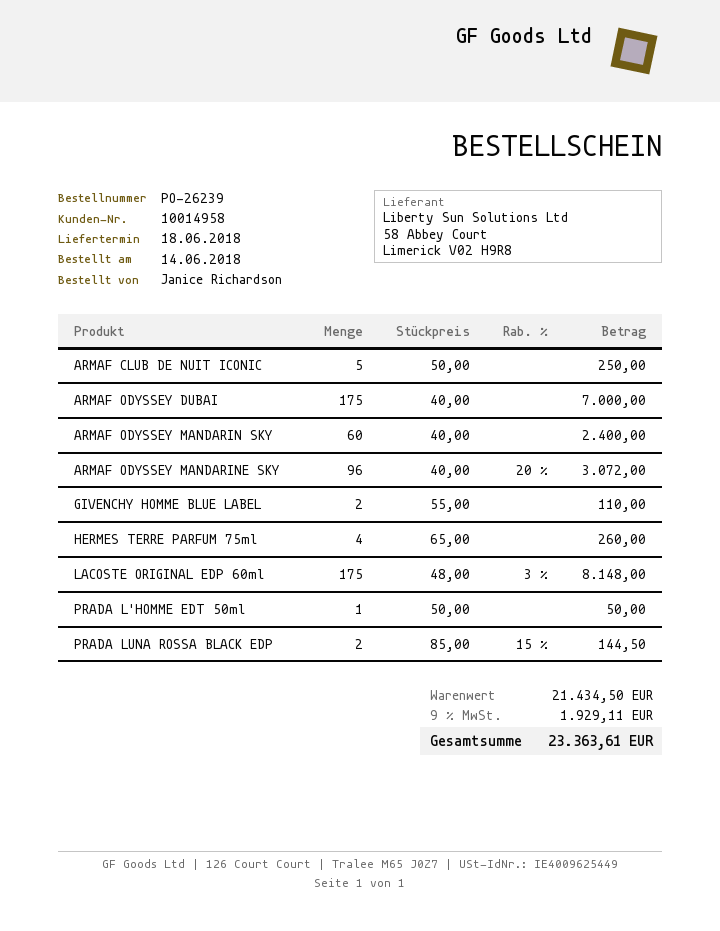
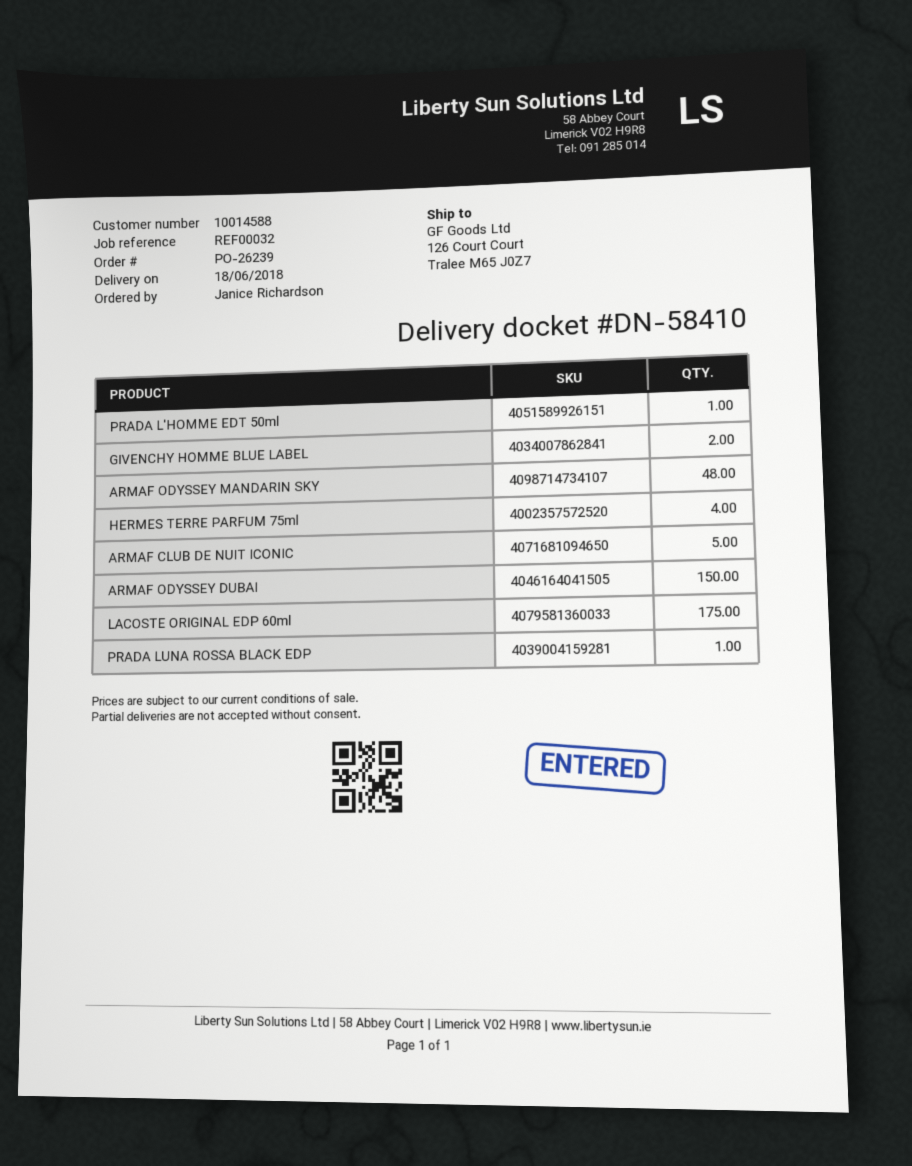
customer number: 10014958 -> 10014588
ARMAF ODYSSEY DUBAI: 175 -> 150
ARMAF ODYSSEY MANDARIN SKY: 60 -> 48
ARMAF ODYSSEY MANDARINE SKY: 96 -> none
PRADA LUNA ROSSA BLACK EDP: 2 -> 1

